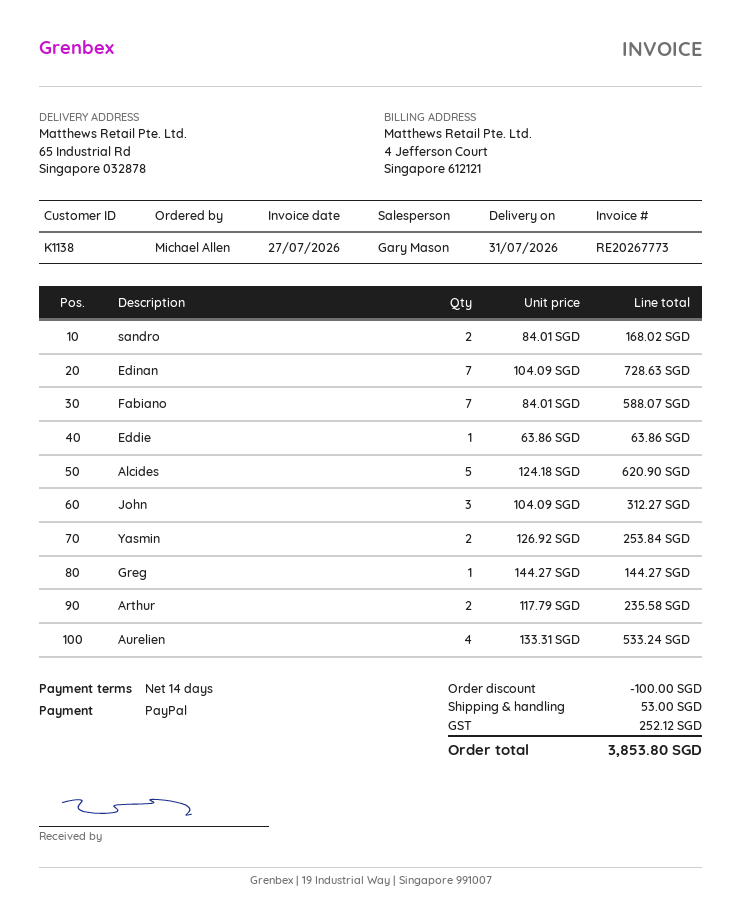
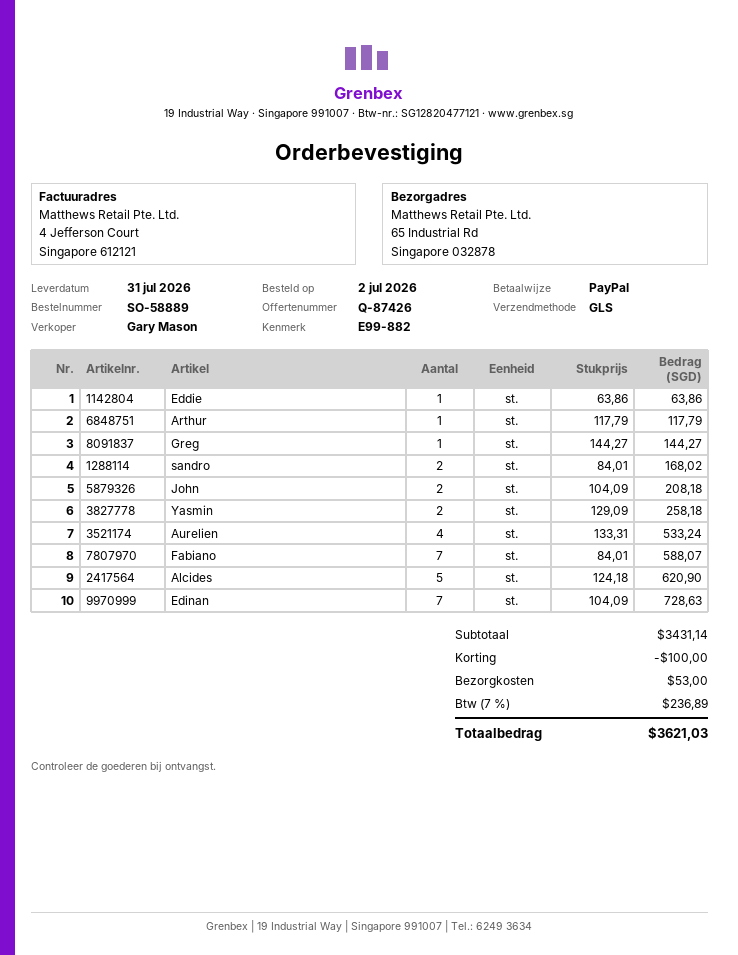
John: 3 x 104.09 = 312.27 -> 2 x 104.09 = 208.18
Yasmin: 2 x 126.92 = 253.84 -> 2 x 129.09 = 258.18
Arthur: 2 x 117.79 = 235.58 -> 1 x 117.79 = 117.79
tax: 252.12 -> 236.89
total: 3853.80 -> 3621.03

